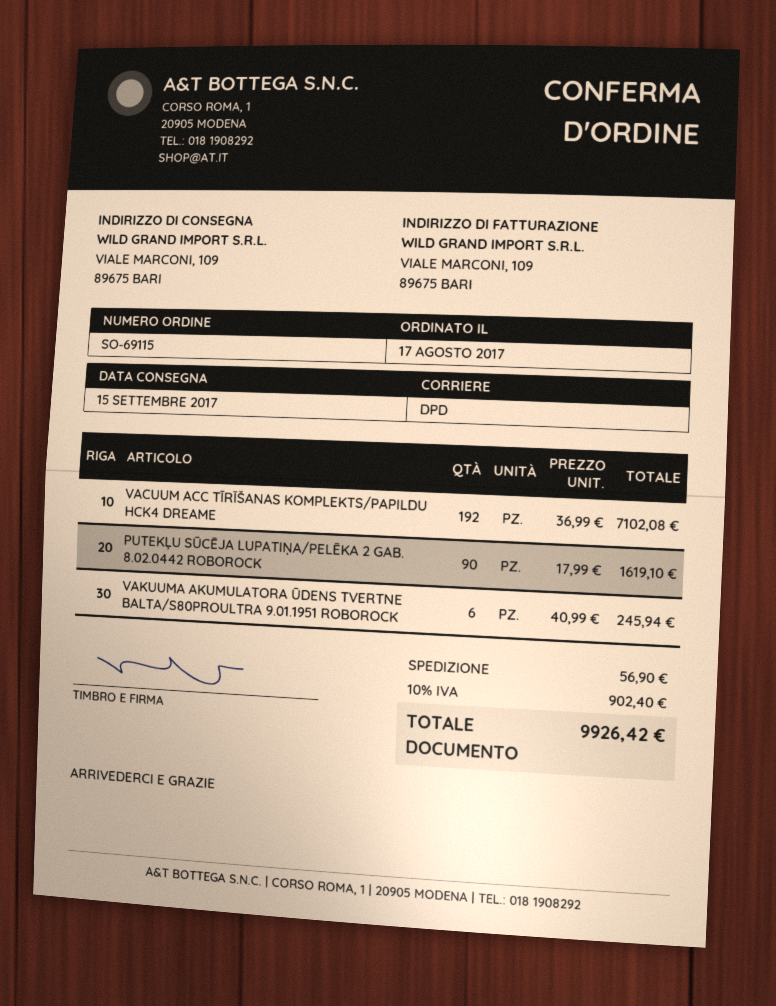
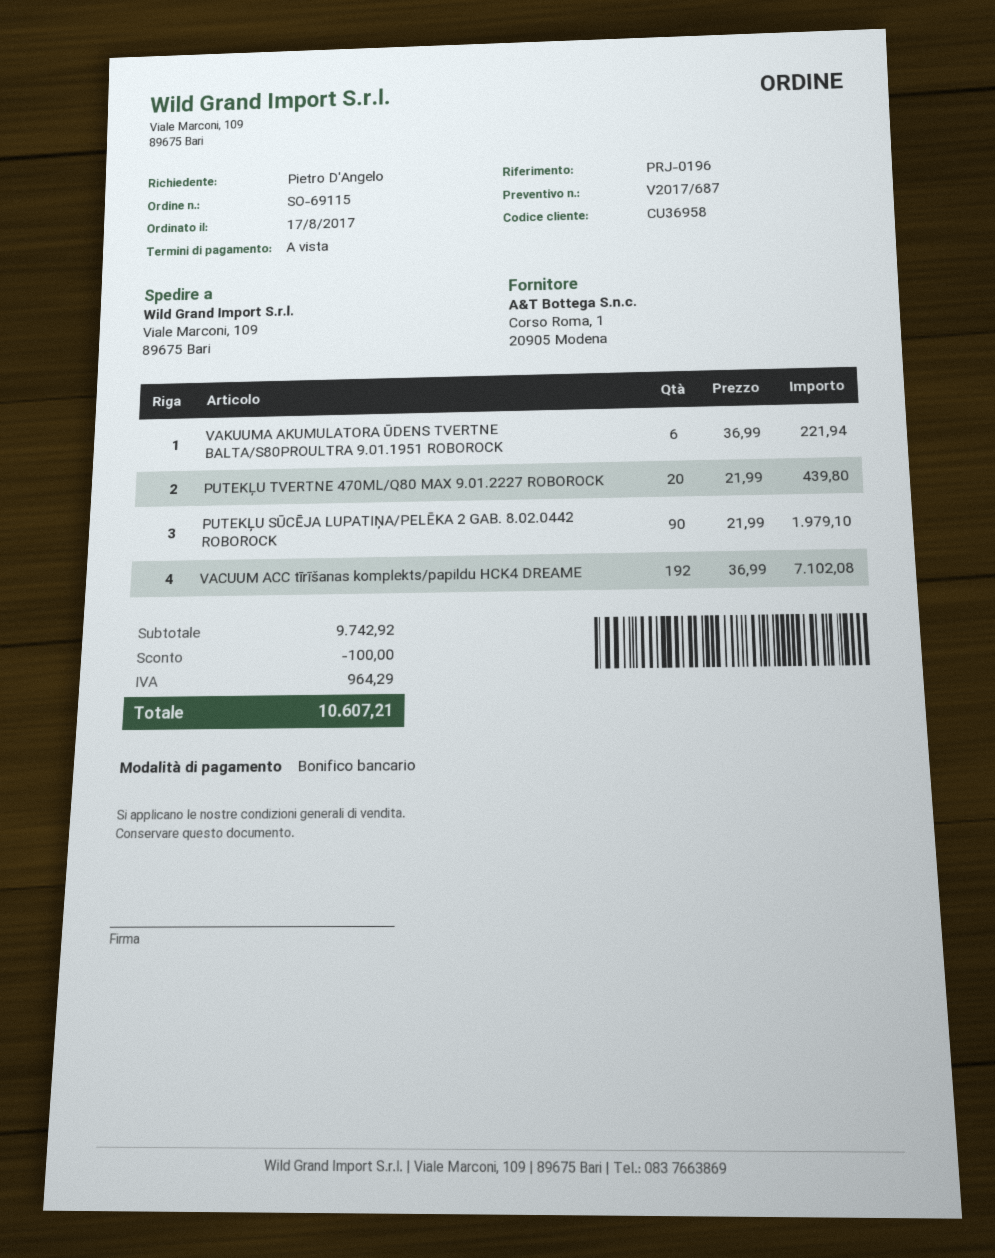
PUTEKĻU SŪCĒJA LUPATIŅA/PELĒKA 2 GAB. 8.02.0442 ROBOROCK: 90 x 17.99 = 1619.10 -> 90 x 21.99 = 1979.10
VAKUUMA AKUMULATORA ŪDENS TVERTNE BALTA/S80PROULTRA 9.01.1951 ROBOROCK: 6 x 40.99 = 245.94 -> 6 x 36.99 = 221.94
PUTEKĻU TVERTNE 470ML/Q80 MAX 9.01.2227 ROBOROCK: none -> 20 x 21.99 = 439.80
discount: none -> 100.00
shipping: 56.90 -> none
tax: 902.40 -> 964.29
total: 9926.42 -> 10607.21

